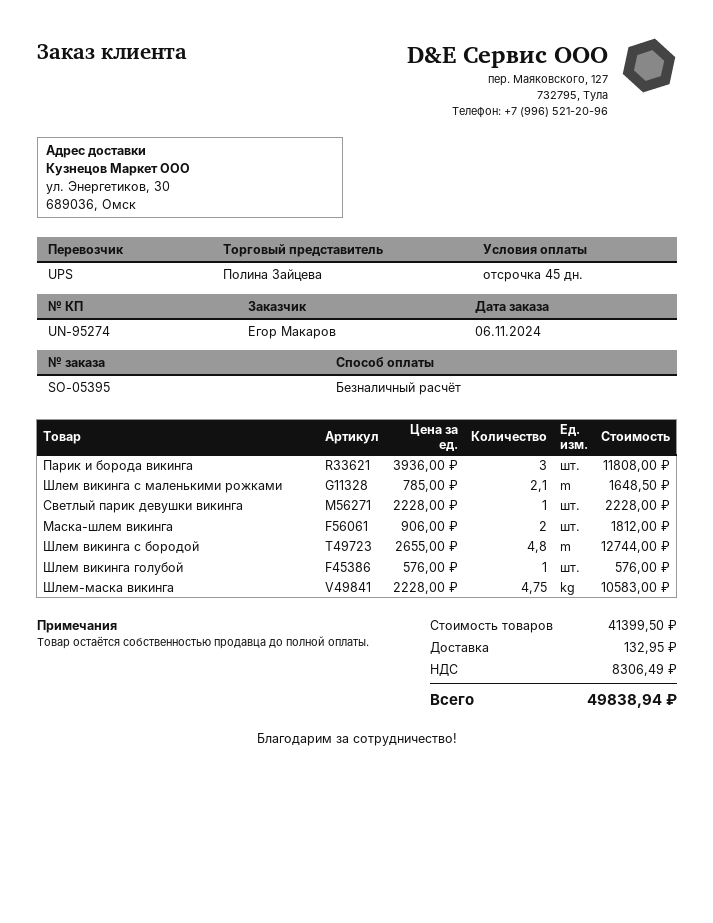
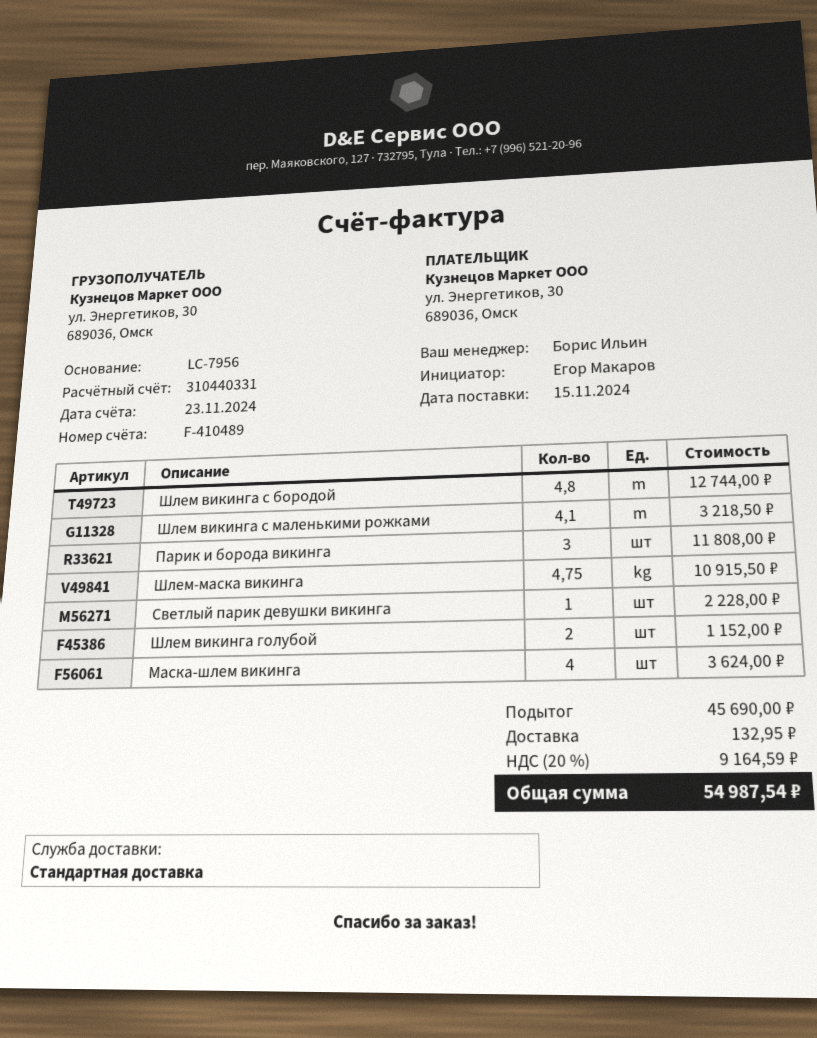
sales rep: Полина Зайцева -> Борис Ильин
shipping method: UPS -> standard
Шлем викинга с маленькими рожками: 2.1 for 1648.50 -> 4.1 for 3218.50
Маска-шлем викинга: 2 for 1812.00 -> 4 for 3624.00
Шлем викинга голубой: 1 for 576.00 -> 2 for 1152.00
Шлем-маска викинга: 4.75 for 10583.00 -> 4.75 for 10915.50
subtotal: 41399.50 -> 45690.00
tax: 8306.49 -> 9164.59
total: 49838.94 -> 54987.54

